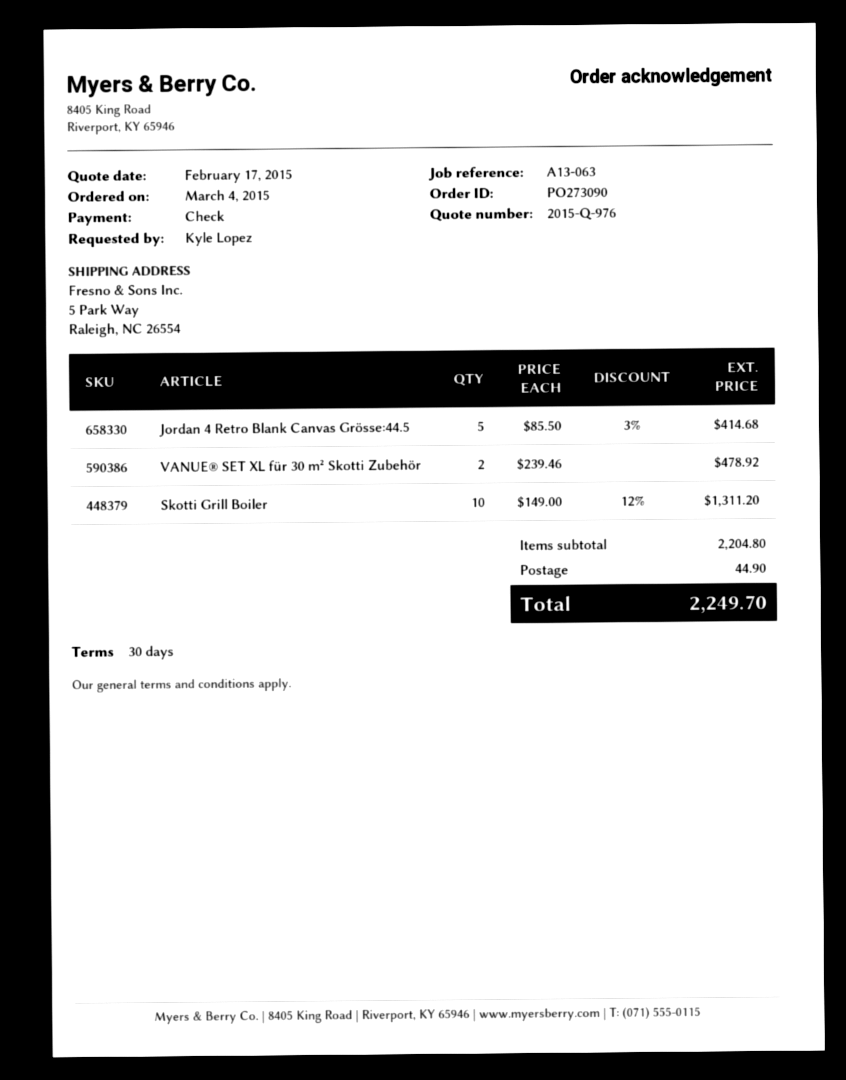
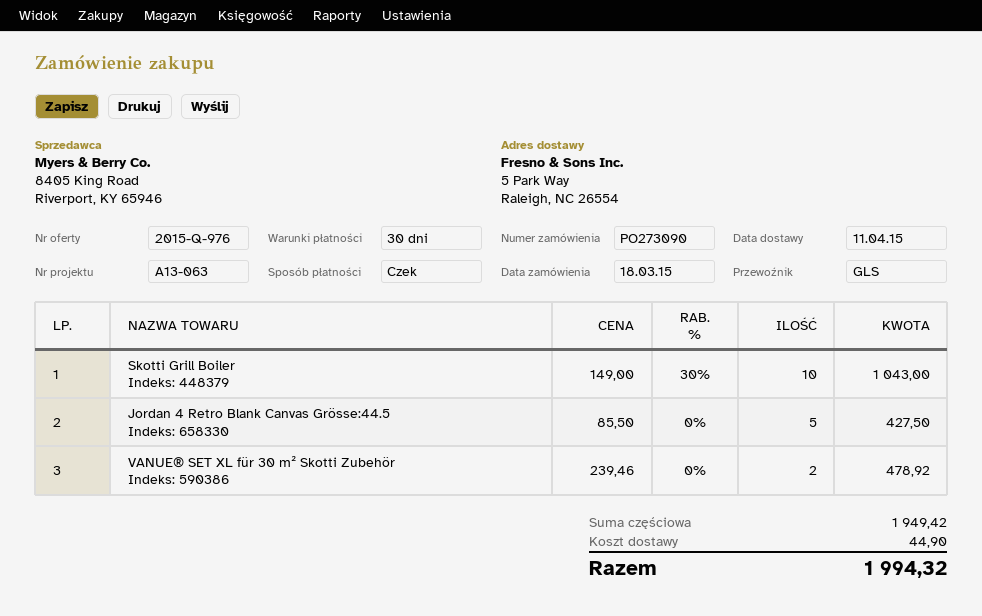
order date: 2015-03-04 -> 2015-03-18
Jordan 4 Retro Blank Canvas Grösse:44.5: 5 x 85.50 - 3% = 414.68 -> 5 x 85.50 = 427.50
Skotti Grill Boiler: 10 x 149.00 - 12% = 1311.20 -> 10 x 149.00 - 30% = 1043.00
subtotal: 2204.80 -> 1949.42
total: 2249.70 -> 1994.32

